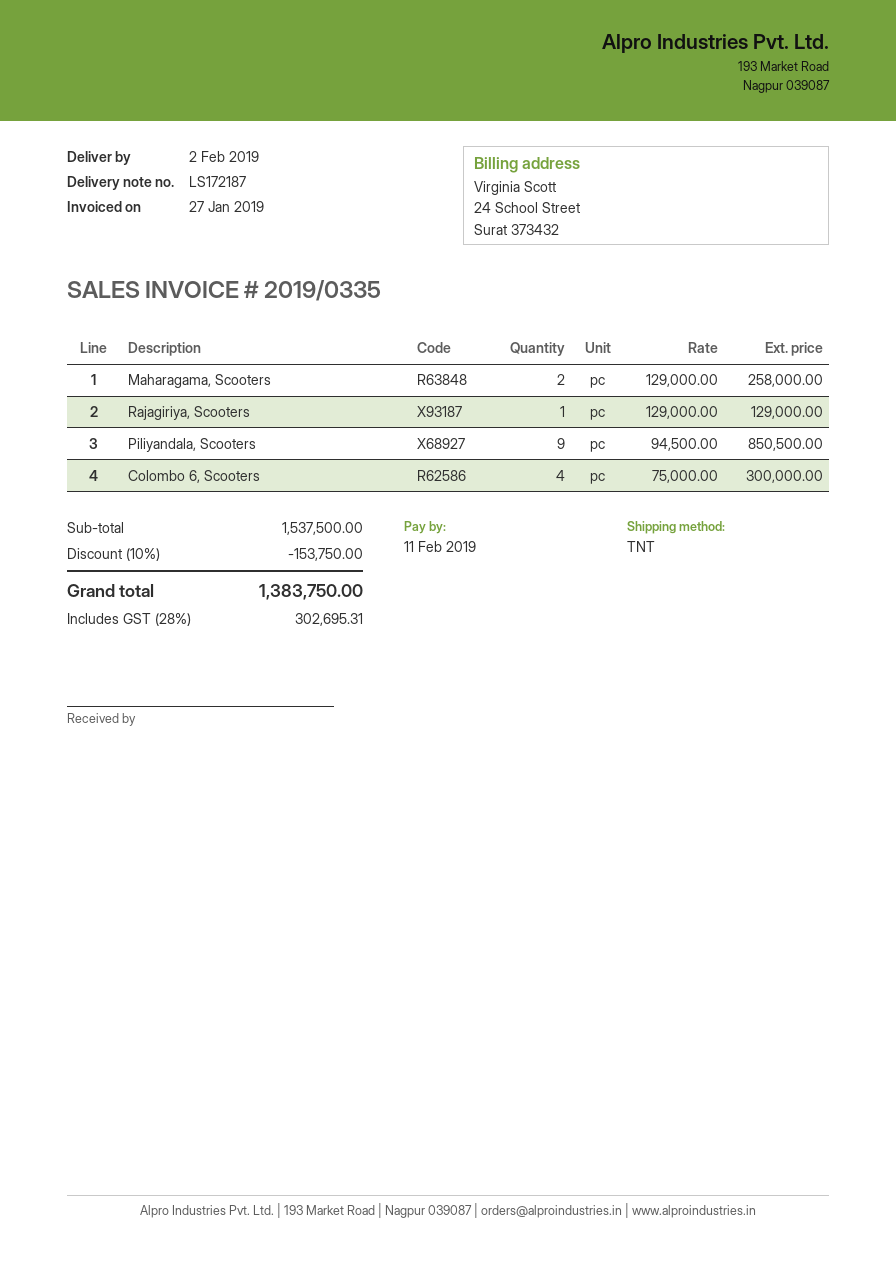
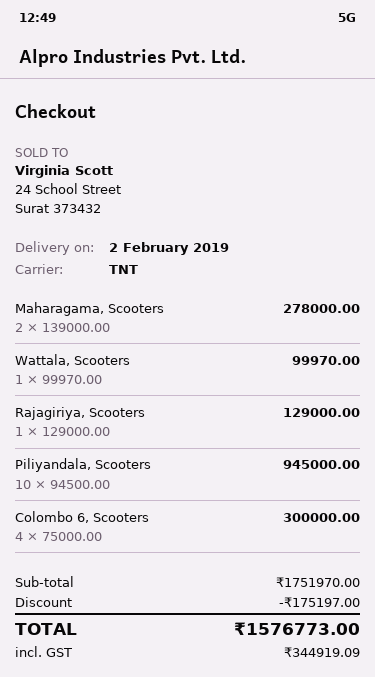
Maharagama, Scooters: 2 x 129000.00 = 258000.00 -> 2 x 139000.00 = 278000.00
Piliyandala, Scooters: 9 x 94500.00 = 850500.00 -> 10 x 94500.00 = 945000.00
Wattala, Scooters: none -> 1 x 99970.00 = 99970.00
subtotal: 1537500.00 -> 1751970.00
discount: 153750.00 -> 175197.00
tax: 302695.31 -> 344919.09
total: 1383750.00 -> 1576773.00

